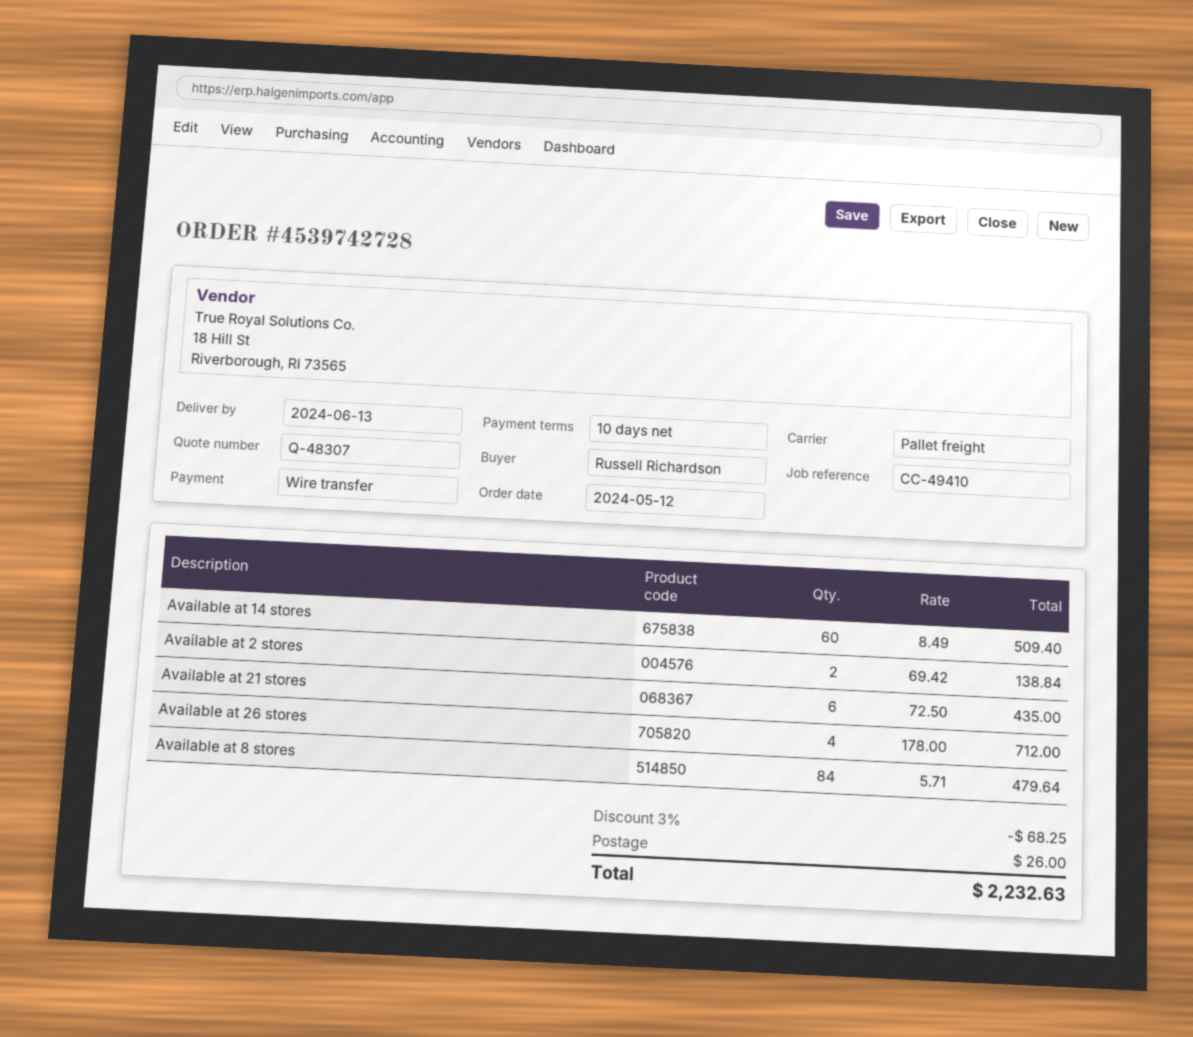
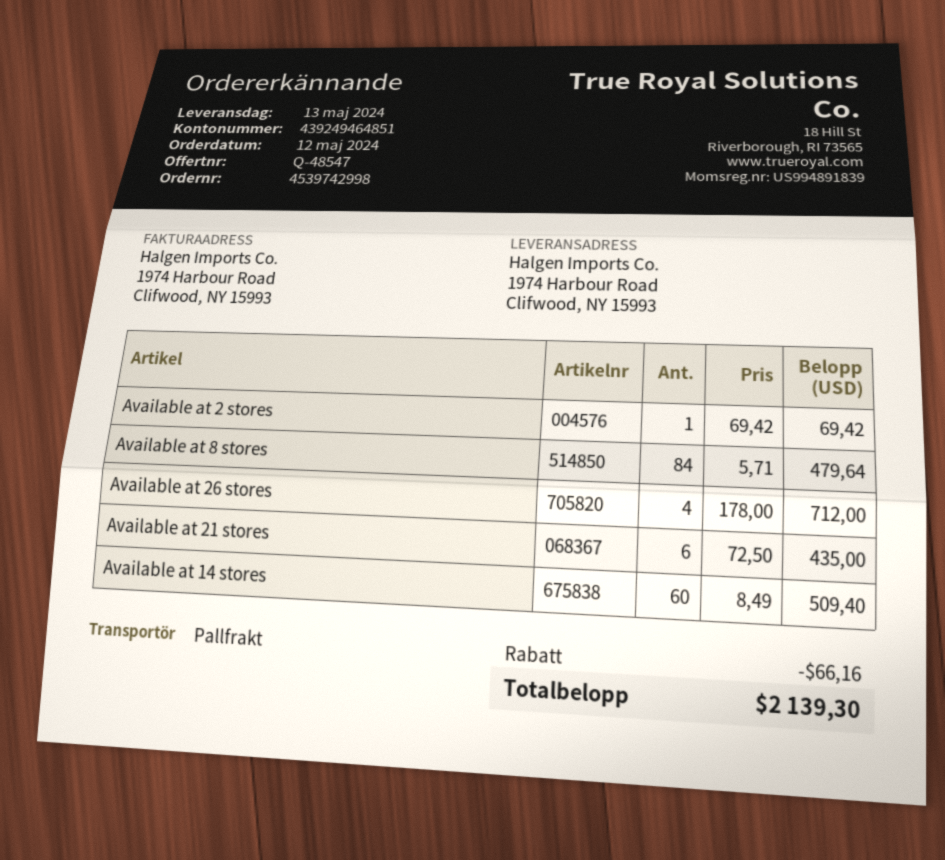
quote number: Q-48307 -> Q-48547
order number: 4539742728 -> 4539742998
delivery date: 2024-06-13 -> 2024-05-13
Available at 2 stores: 2 x 69.42 = 138.84 -> 1 x 69.42 = 69.42
discount: 68.25 -> 66.16
shipping: 26.00 -> none
total: 2232.63 -> 2139.30

